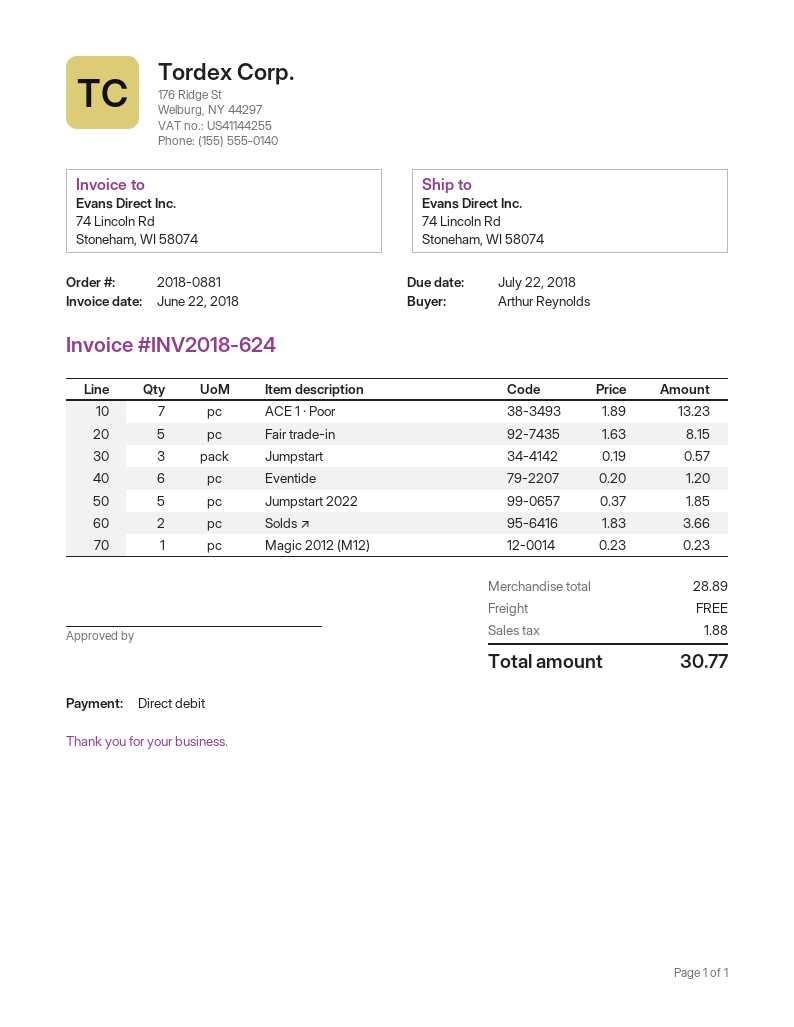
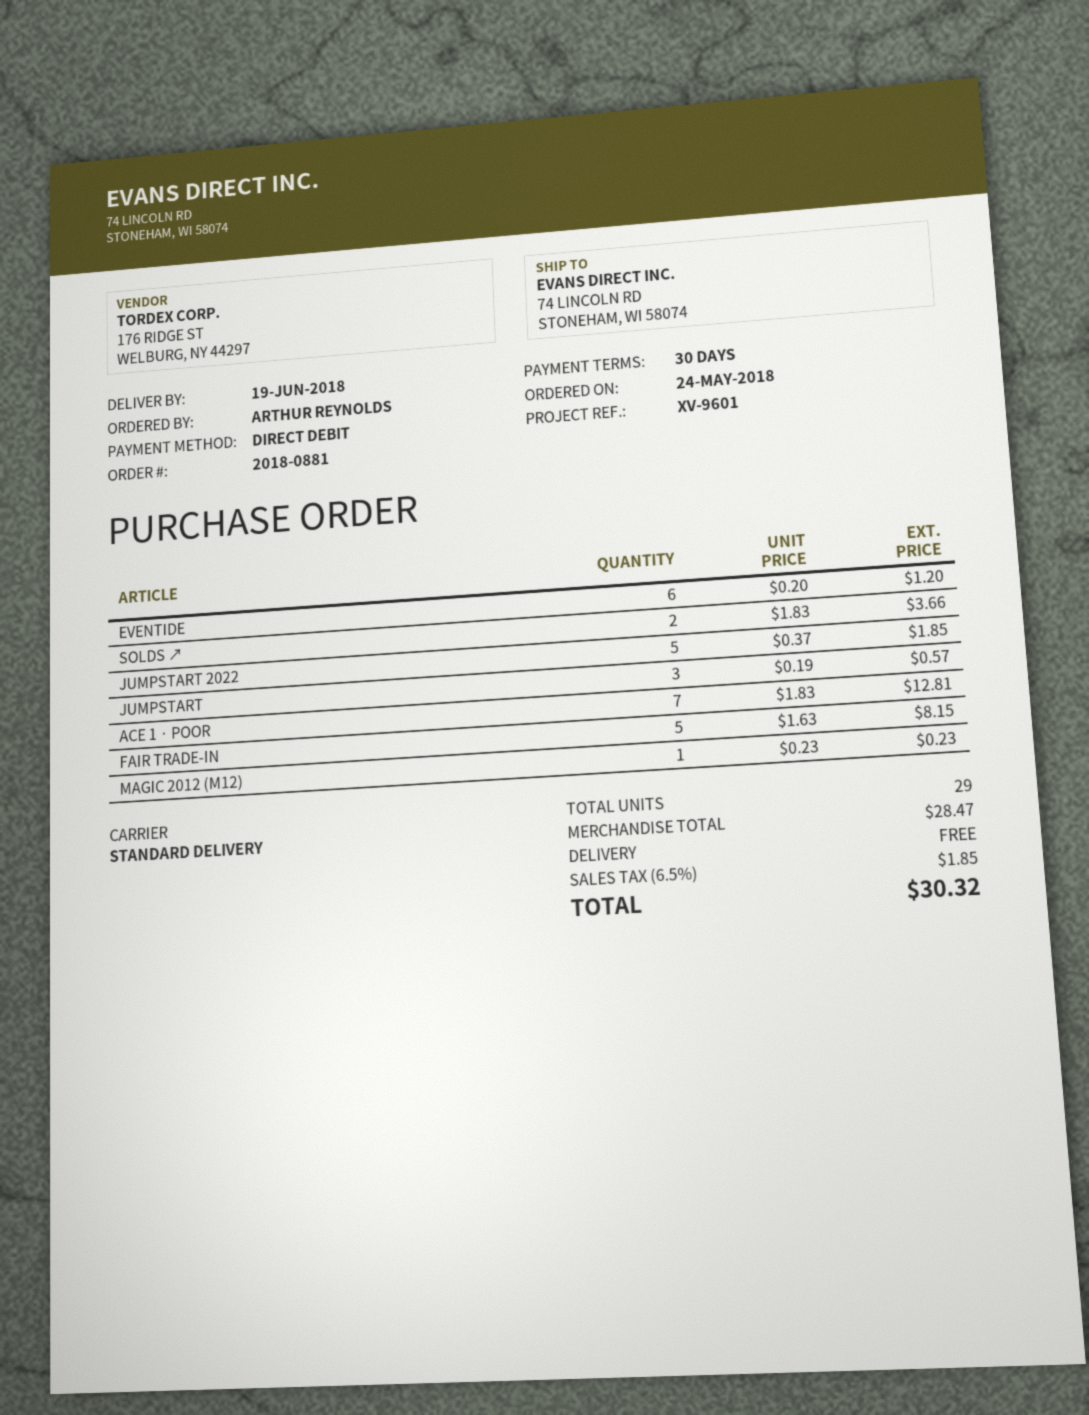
ACE 1 · Poor: 7 x 1.89 = 13.23 -> 7 x 1.83 = 12.81
subtotal: 28.89 -> 28.47
tax: 1.88 -> 1.85
total: 30.77 -> 30.32

